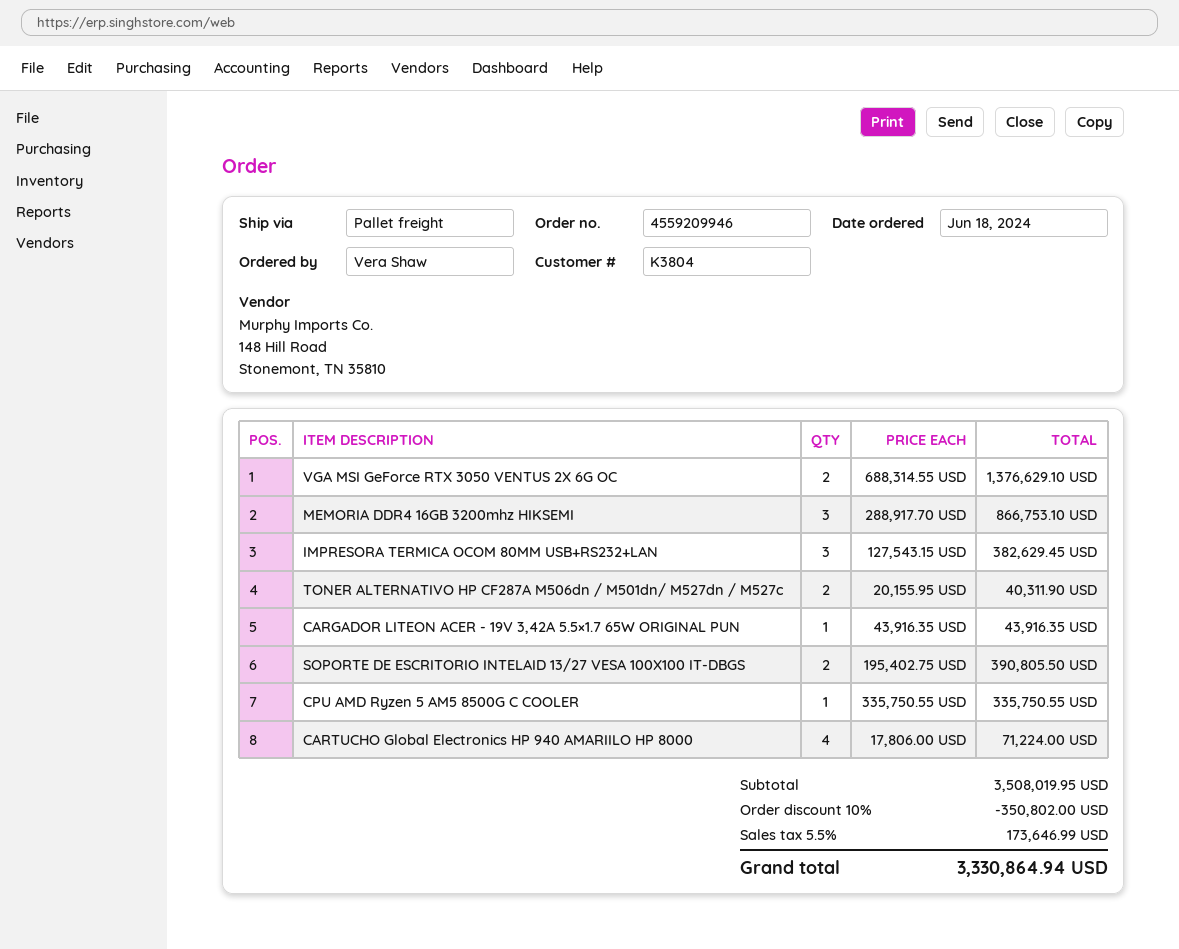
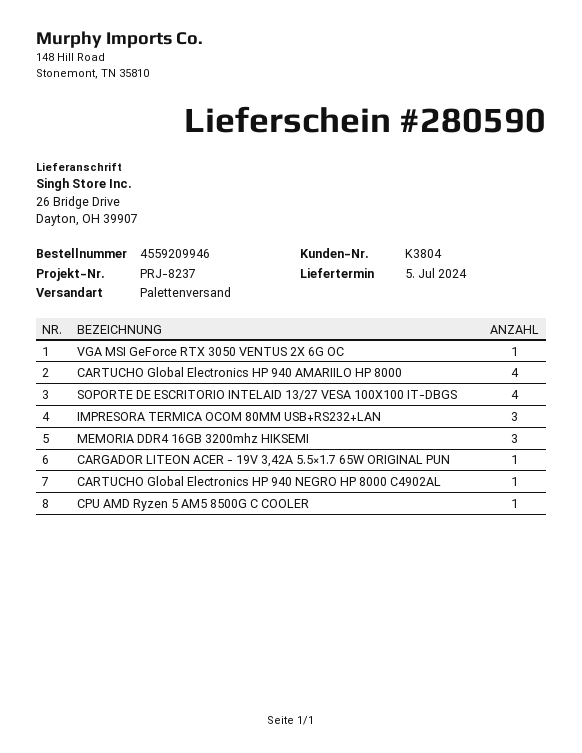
VGA MSI GeForce RTX 3050 VENTUS 2X 6G OC: 2 -> 1
TONER ALTERNATIVO HP CF287A M506dn / M501dn/ M527dn / M527c: 2 -> none
SOPORTE DE ESCRITORIO INTELAID 13/27 VESA 100X100 IT-DBGS: 2 -> 4
CARTUCHO Global Electronics HP 940 NEGRO HP 8000 C4902AL: none -> 1

